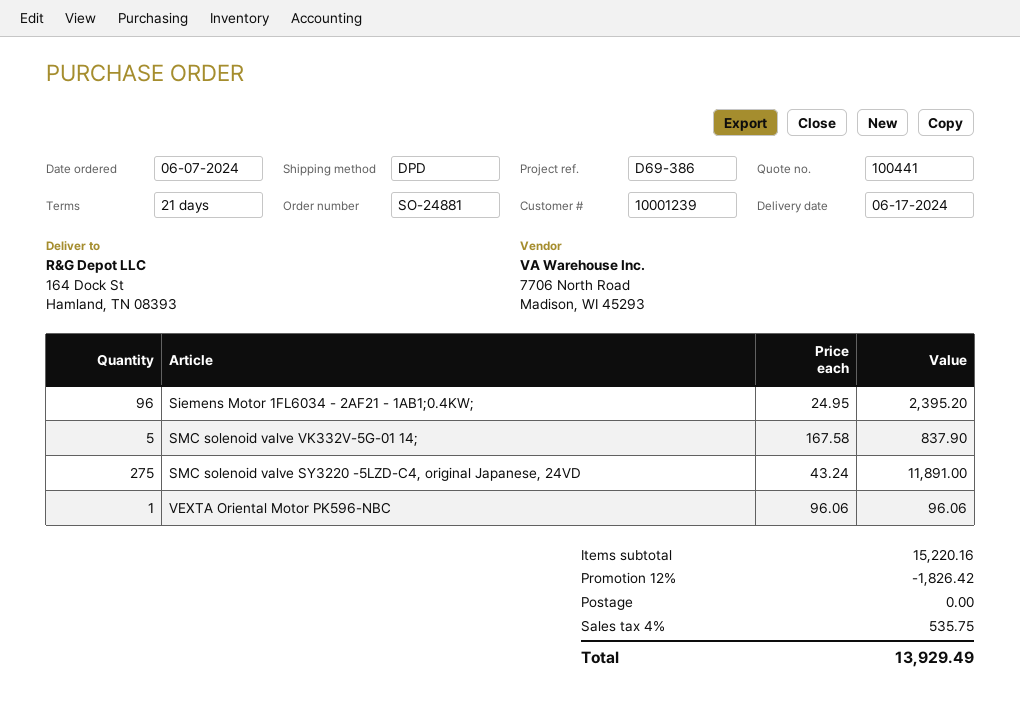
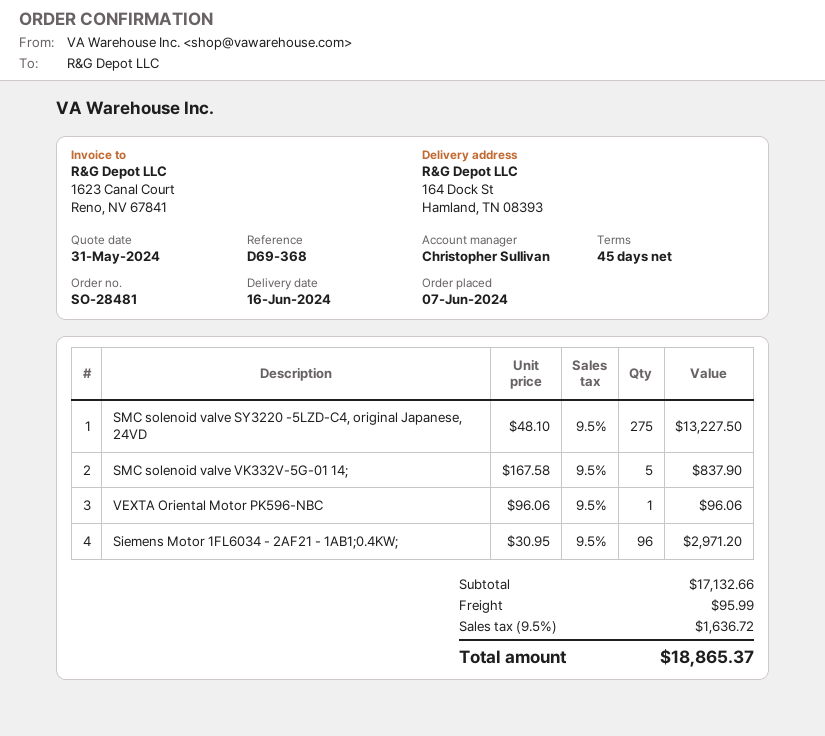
order number: SO-24881 -> SO-28481
delivery date: 2024-06-17 -> 2024-06-16
payment terms: 21 days -> 45 days
reference: D69-386 -> D69-368
Siemens Motor 1FL6034 - 2AF21 - 1AB1;0.4KW;: 96 x 24.95 = 2395.20 -> 96 x 30.95 = 2971.20
SMC solenoid valve SY3220 -5LZD-C4, original Japanese, 24VD: 275 x 43.24 = 11891.00 -> 275 x 48.10 = 13227.50
subtotal: 15220.16 -> 17132.66
discount: 12% = 1826.42 -> none
shipping: 0.00 -> 95.99
tax: 4% = 535.75 -> 9.5% = 1636.72
total: 13929.49 -> 18865.37

